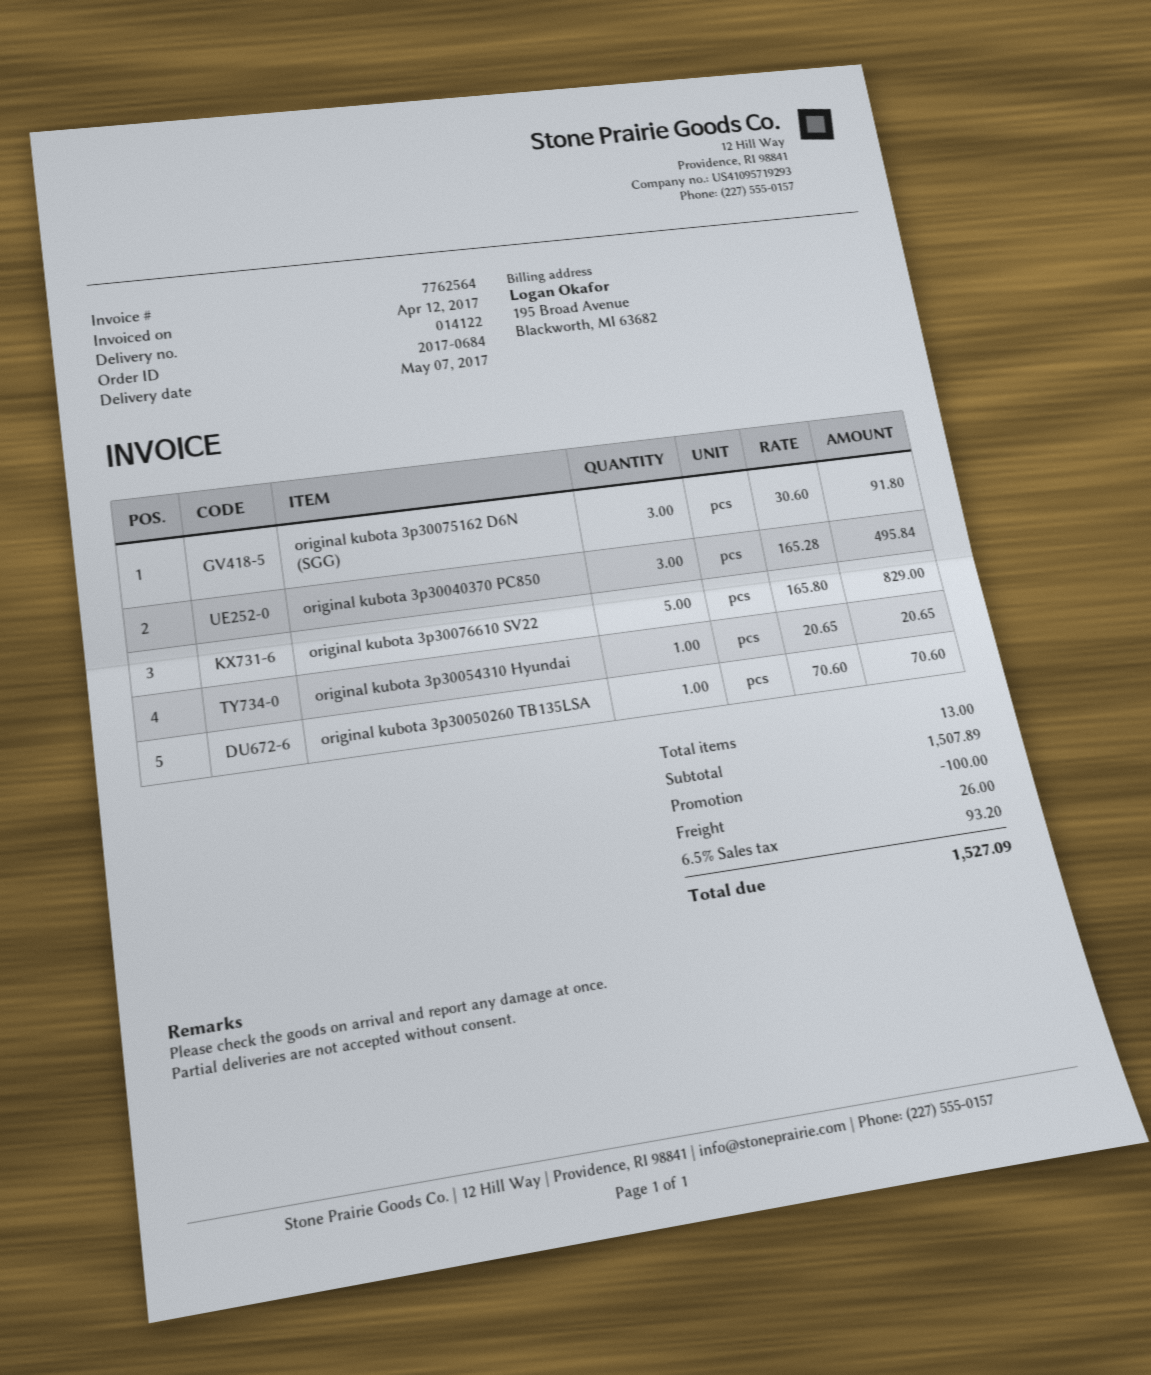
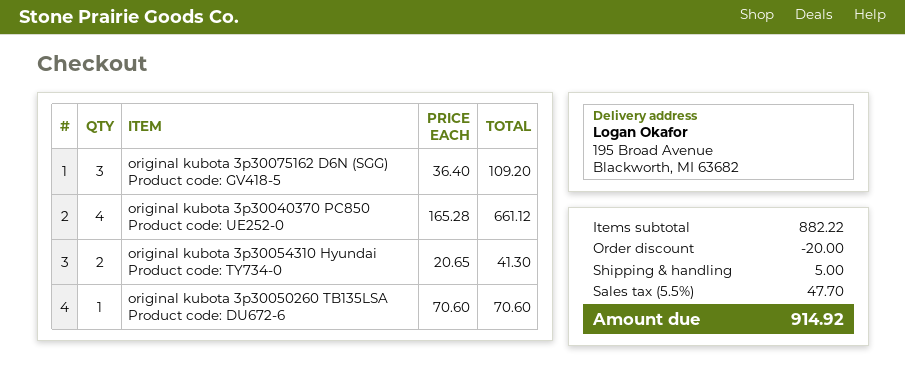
original kubota 3p30075162 D6N (SGG): 3 x 30.60 = 91.80 -> 3 x 36.40 = 109.20
original kubota 3p30040370 PC850: 3 x 165.28 = 495.84 -> 4 x 165.28 = 661.12
original kubota 3p30076610 SV22: 5 x 165.80 = 829.00 -> none
original kubota 3p30054310 Hyundai: 1 x 20.65 = 20.65 -> 2 x 20.65 = 41.30
subtotal: 1507.89 -> 882.22
discount: 100.00 -> 20.00
shipping: 26.00 -> 5.00
tax: 6.5% = 93.20 -> 5.5% = 47.70
total: 1527.09 -> 914.92

